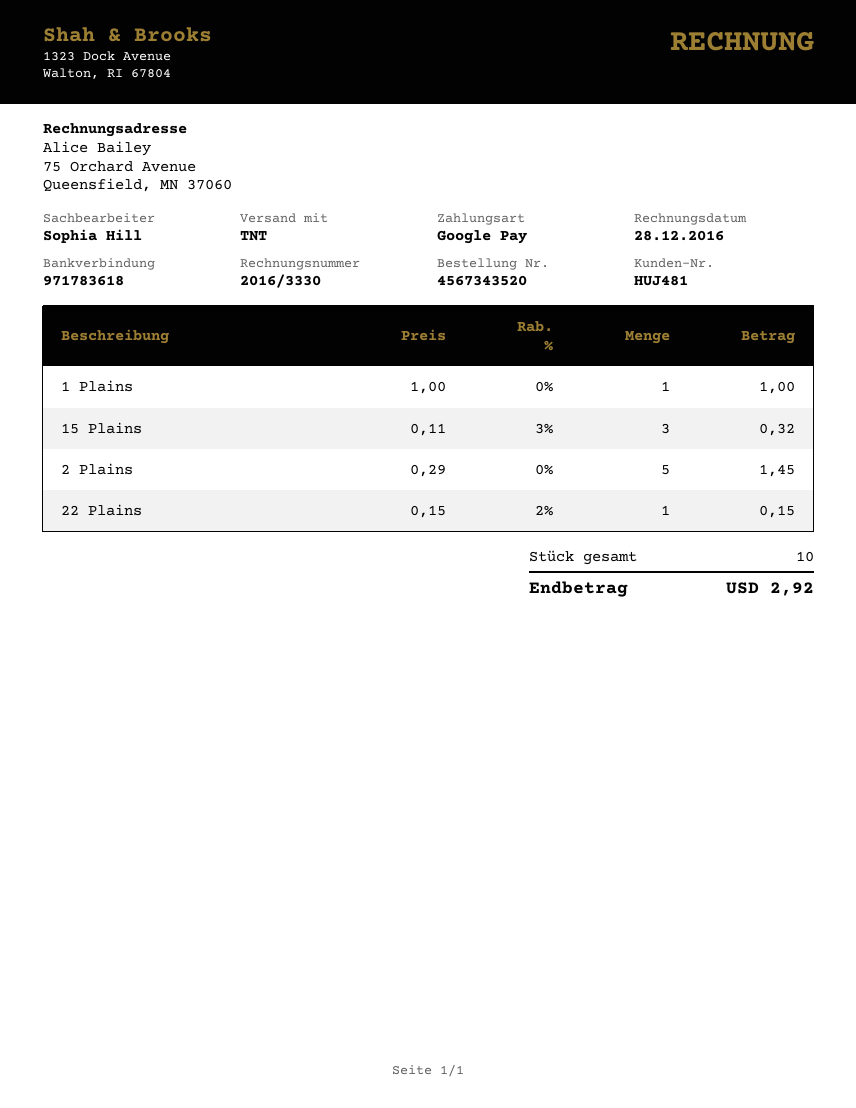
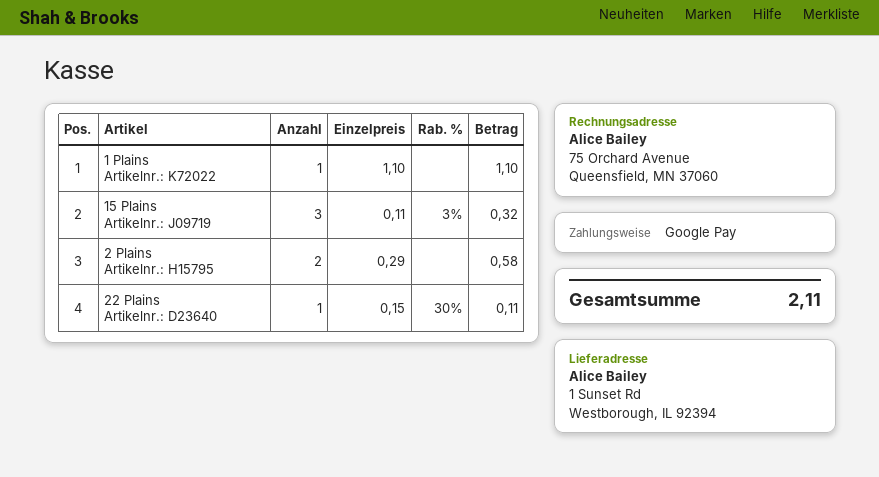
1 Plains: 1 x 1.00 = 1.00 -> 1 x 1.10 = 1.10
2 Plains: 5 x 0.29 = 1.45 -> 2 x 0.29 = 0.58
22 Plains: 1 x 0.15 - 2% = 0.15 -> 1 x 0.15 - 30% = 0.11
total: 2.92 -> 2.11

